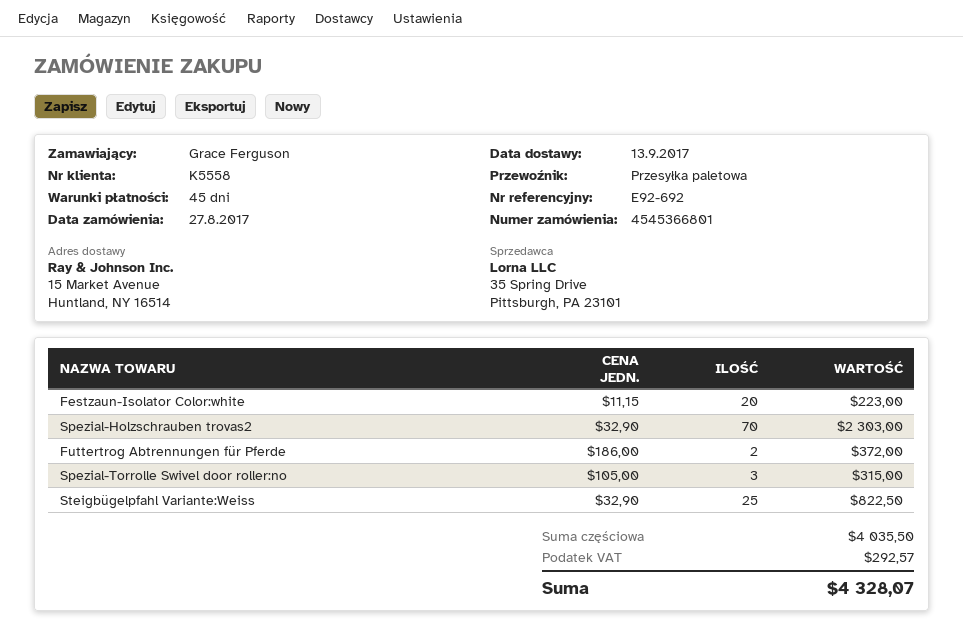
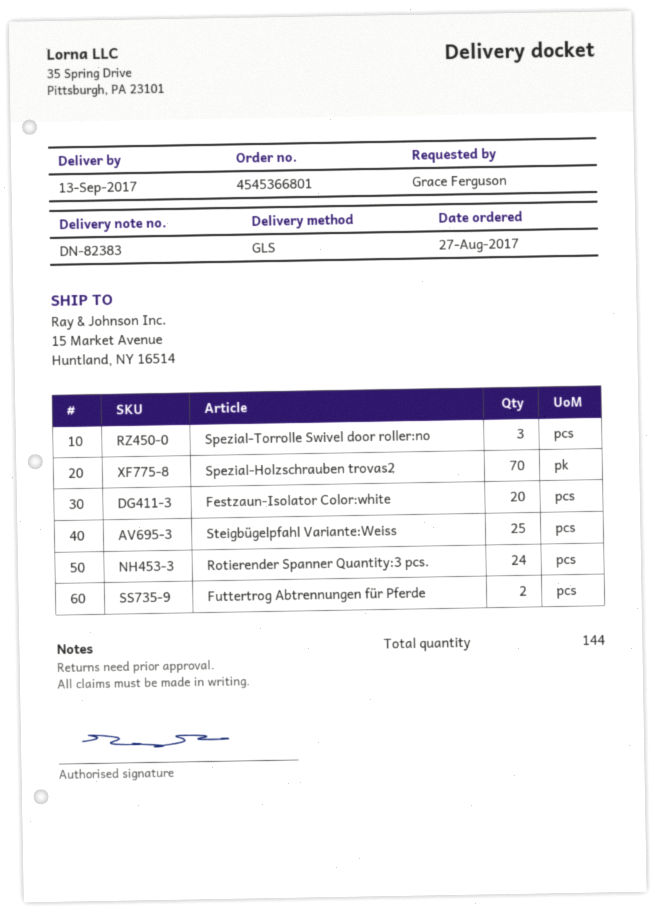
shipping method: pallet freight -> GLS
Rotierender Spanner Quantity:3 pcs.: none -> 24

